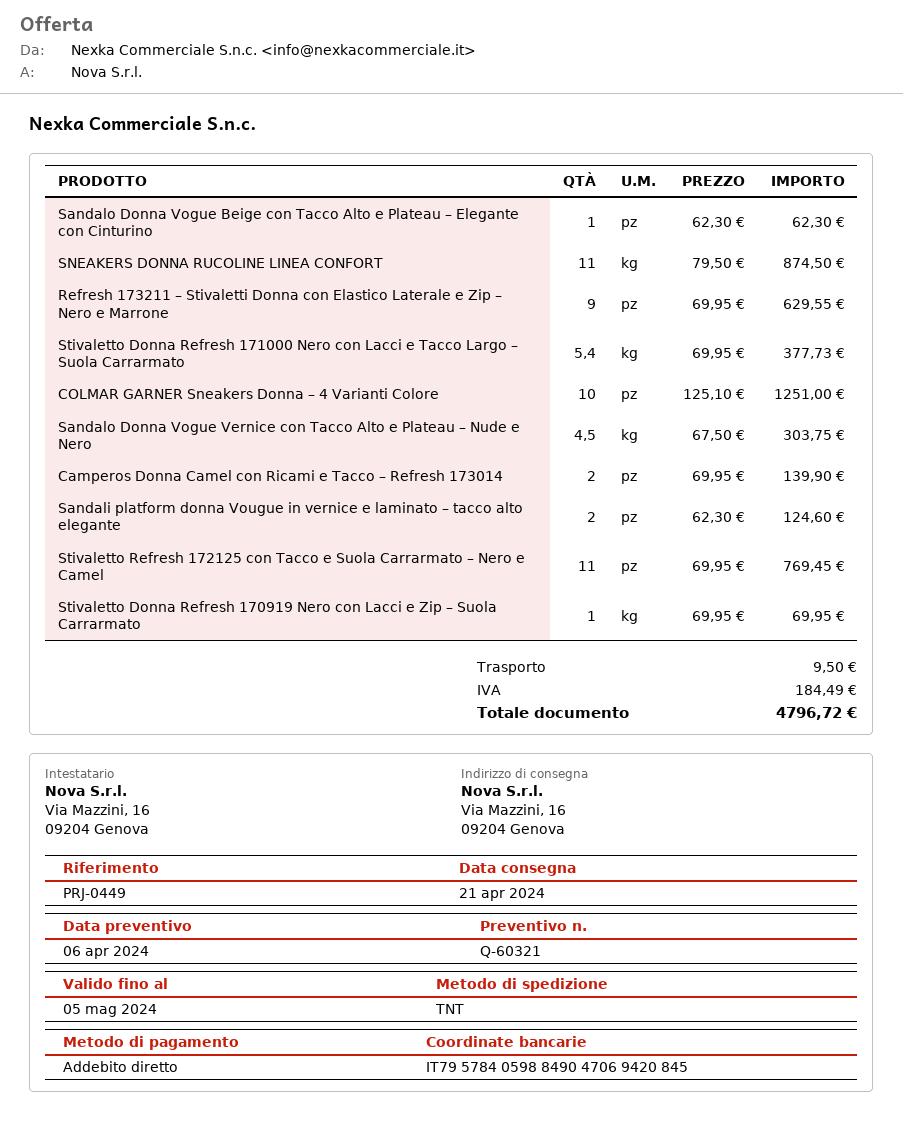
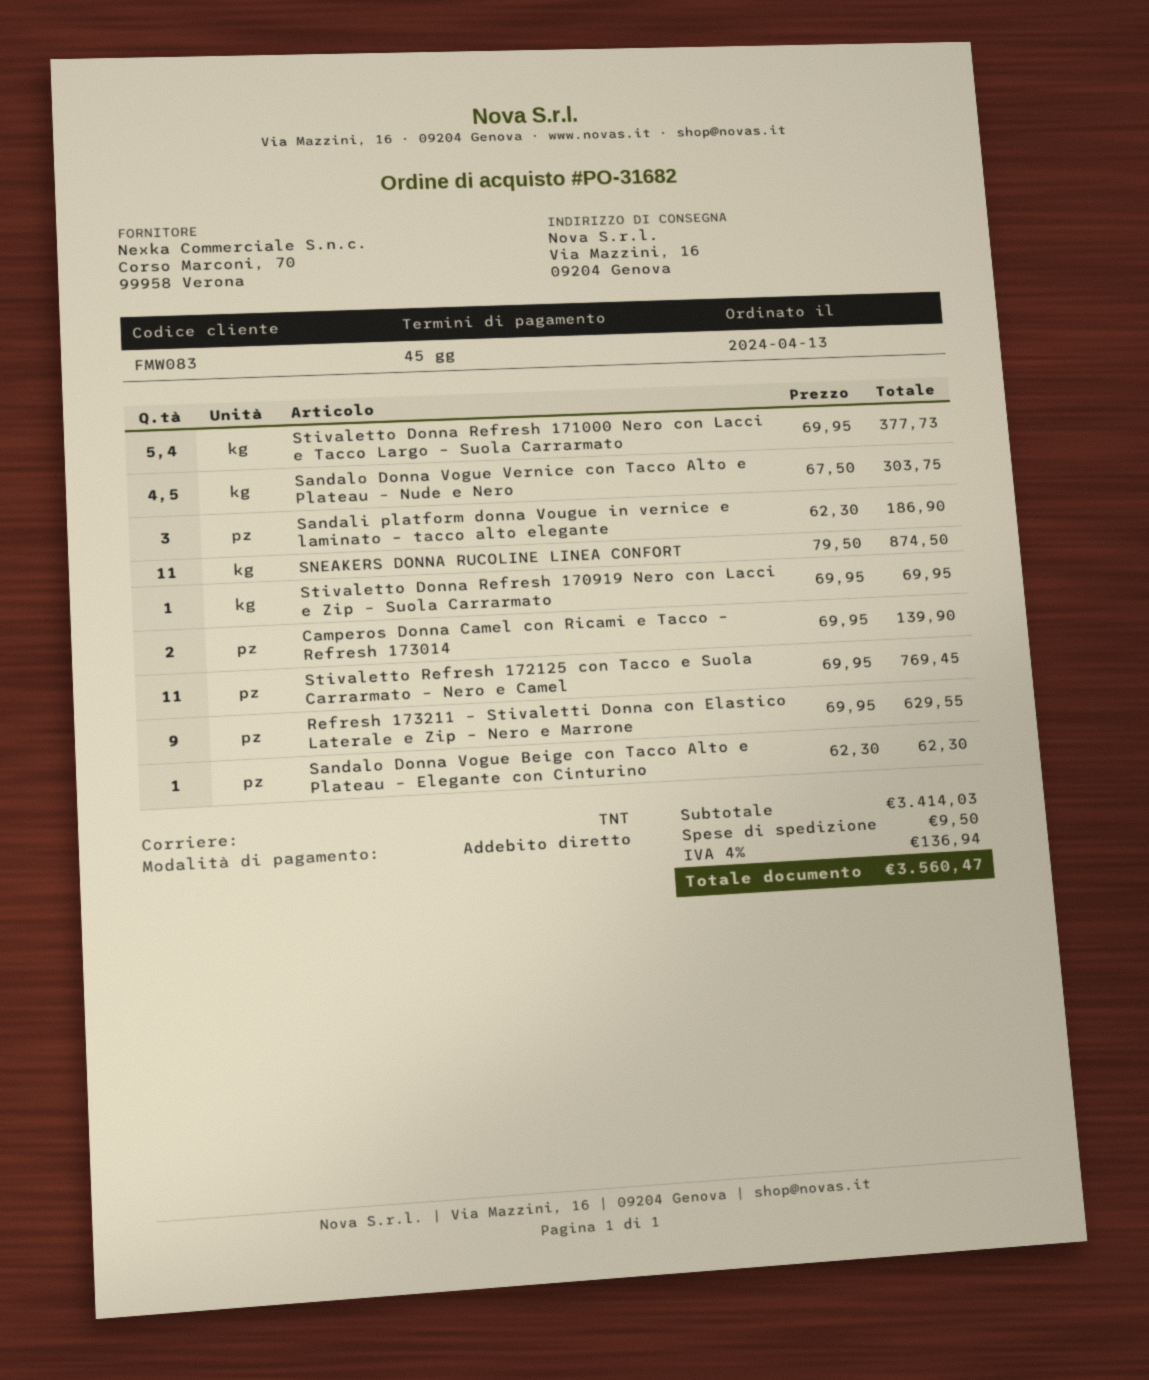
COLMAR GARNER Sneakers Donna – 4 Varianti Colore: 10 x 125.10 = 1251.00 -> none
Sandali platform donna Vougue in vernice e laminato – tacco alto elegante: 2 x 62.30 = 124.60 -> 3 x 62.30 = 186.90
tax: 184.49 -> 136.94
total: 4796.72 -> 3560.47

